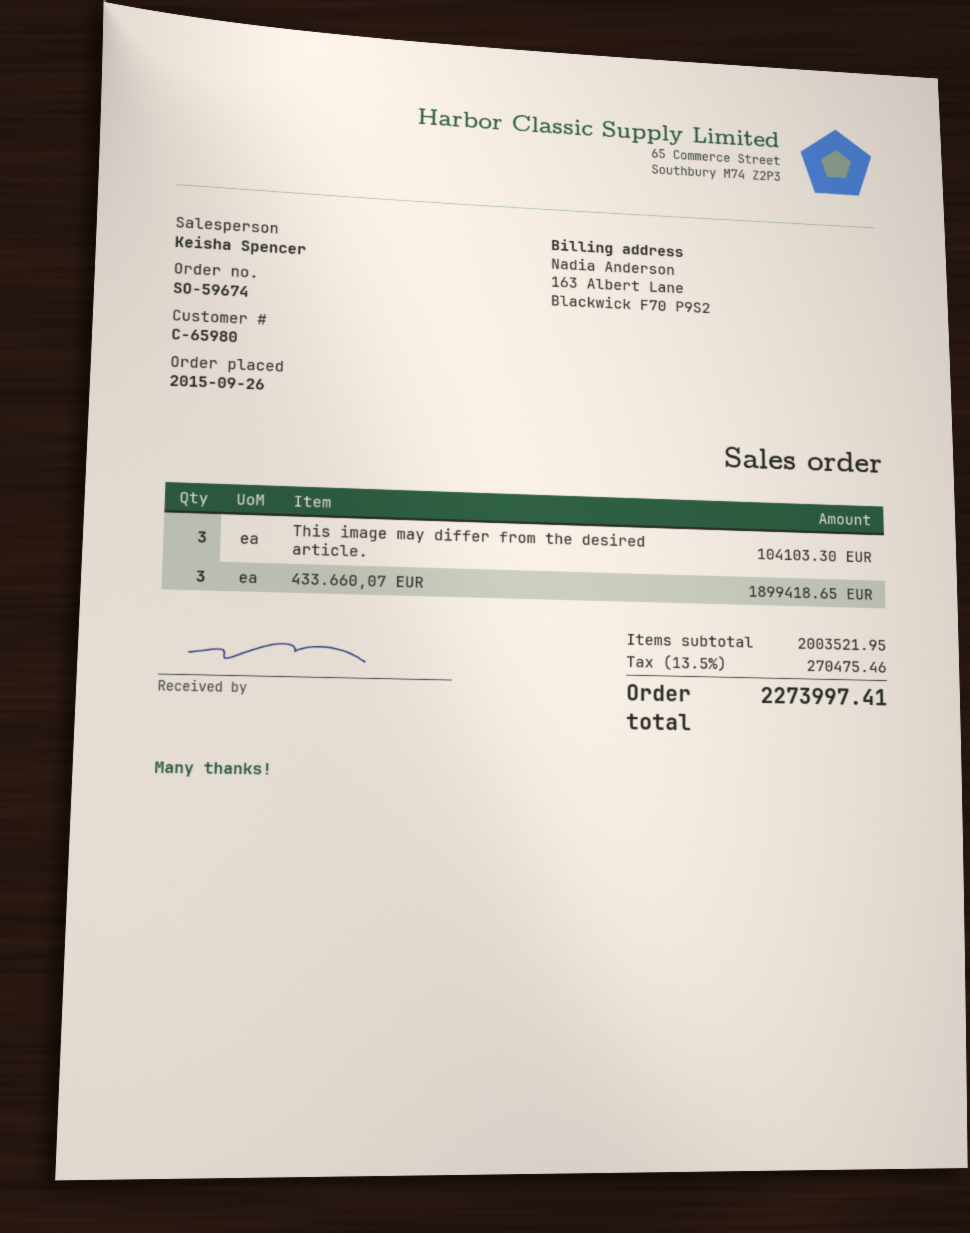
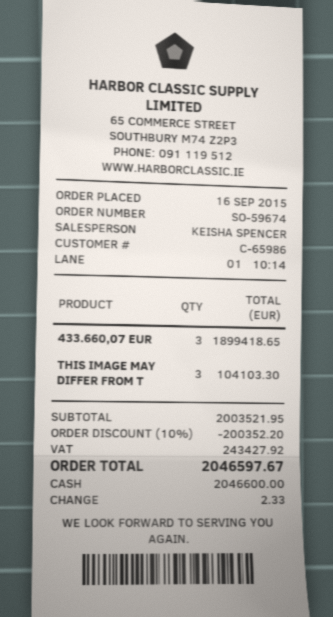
order date: 2015-09-26 -> 2015-09-16
customer number: C-65980 -> C-65986
discount: none -> 10% = 200352.20
tax: 270475.46 -> 243427.92
total: 2273997.41 -> 2046597.67

